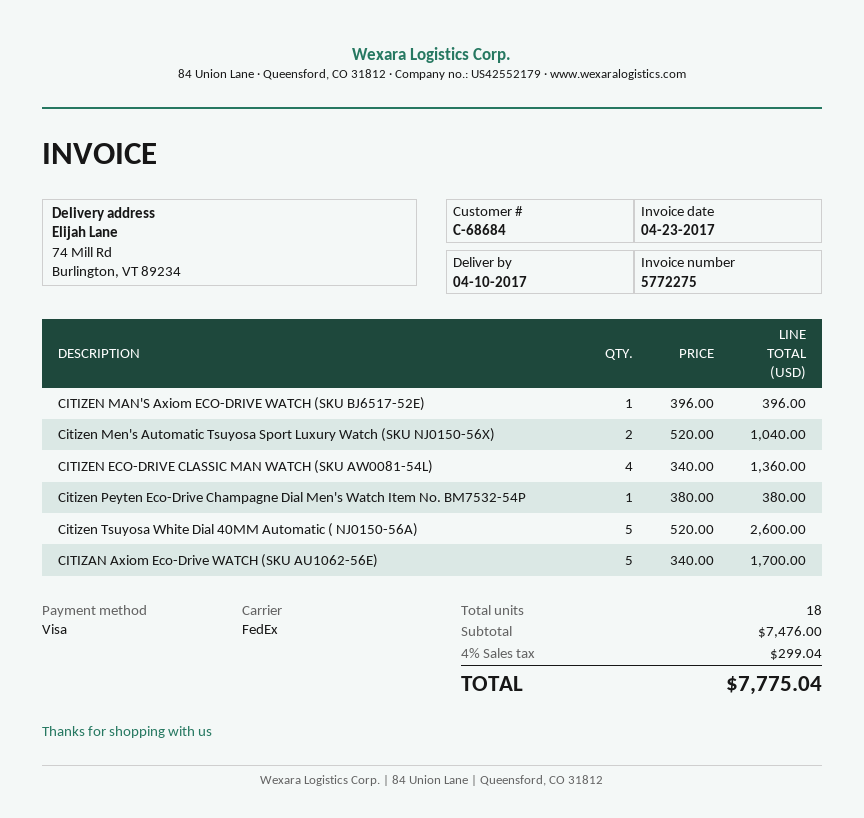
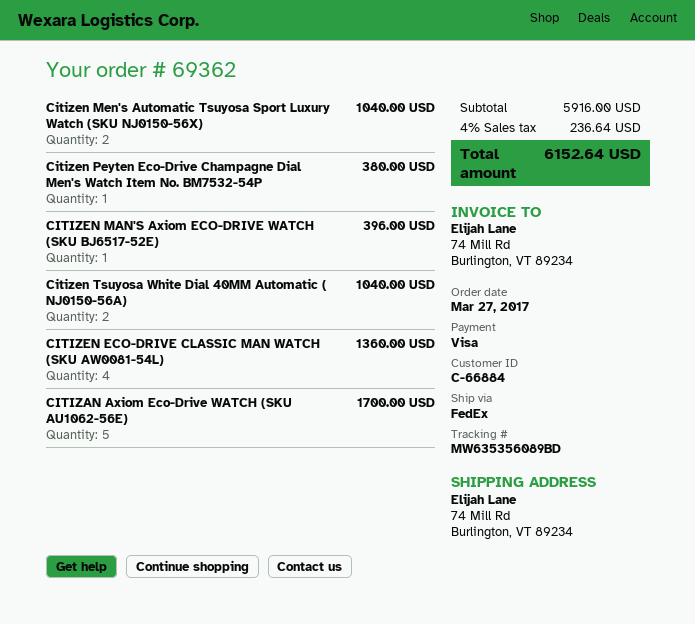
customer number: C-68684 -> C-66884
Citizen Tsuyosa White Dial 40MM Automatic ( NJ0150-56A): 5 for 2600.00 -> 2 for 1040.00
subtotal: 7476.00 -> 5916.00
tax: 4% = 299.04 -> 4% = 236.64
total: 7775.04 -> 6152.64

